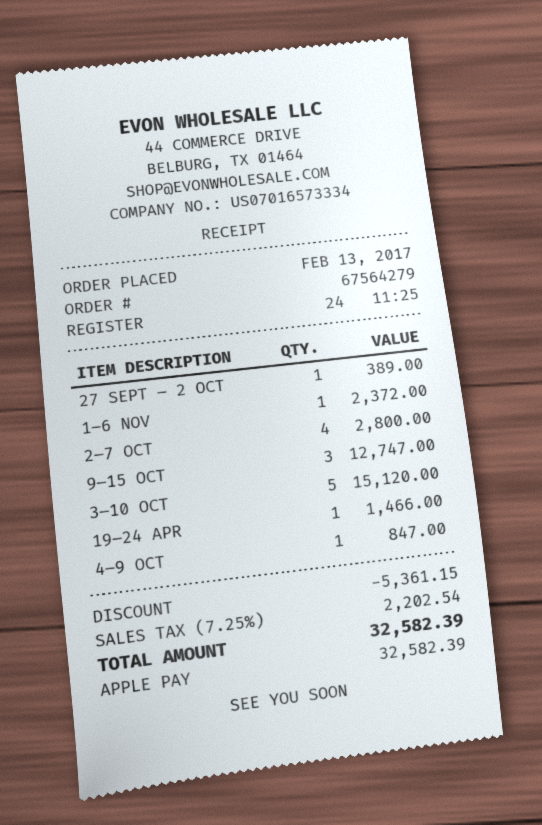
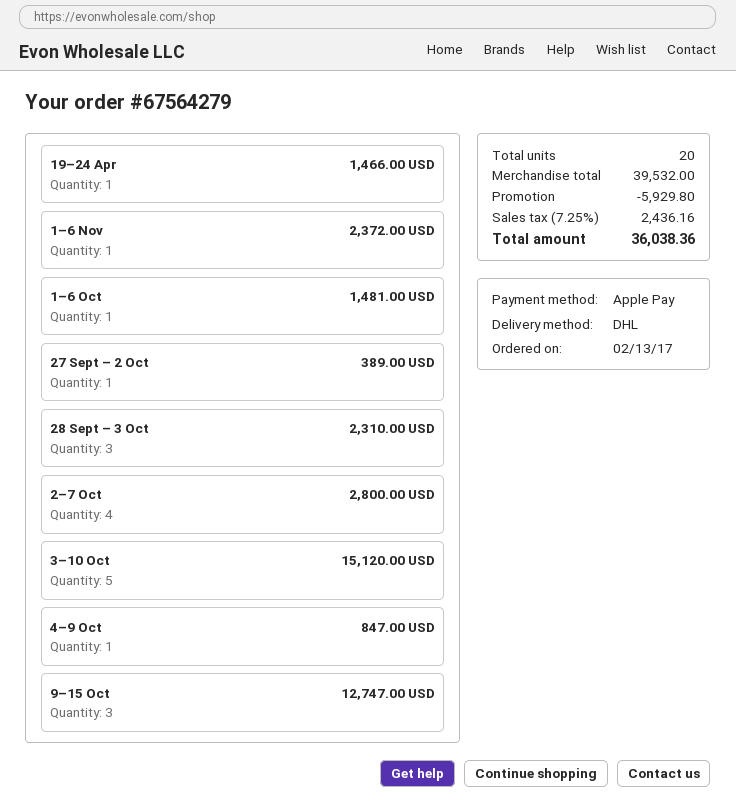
1–6 Oct: none -> 1 for 1481.00
28 Sept – 3 Oct: none -> 3 for 2310.00
discount: 5361.15 -> 5929.80
tax: 7.25% = 2202.54 -> 7.25% = 2436.16
total: 32582.39 -> 36038.36

